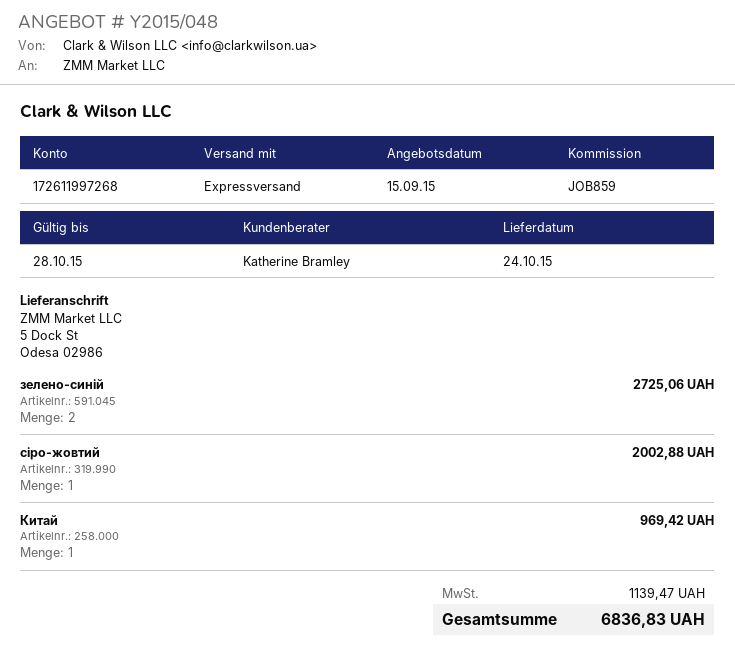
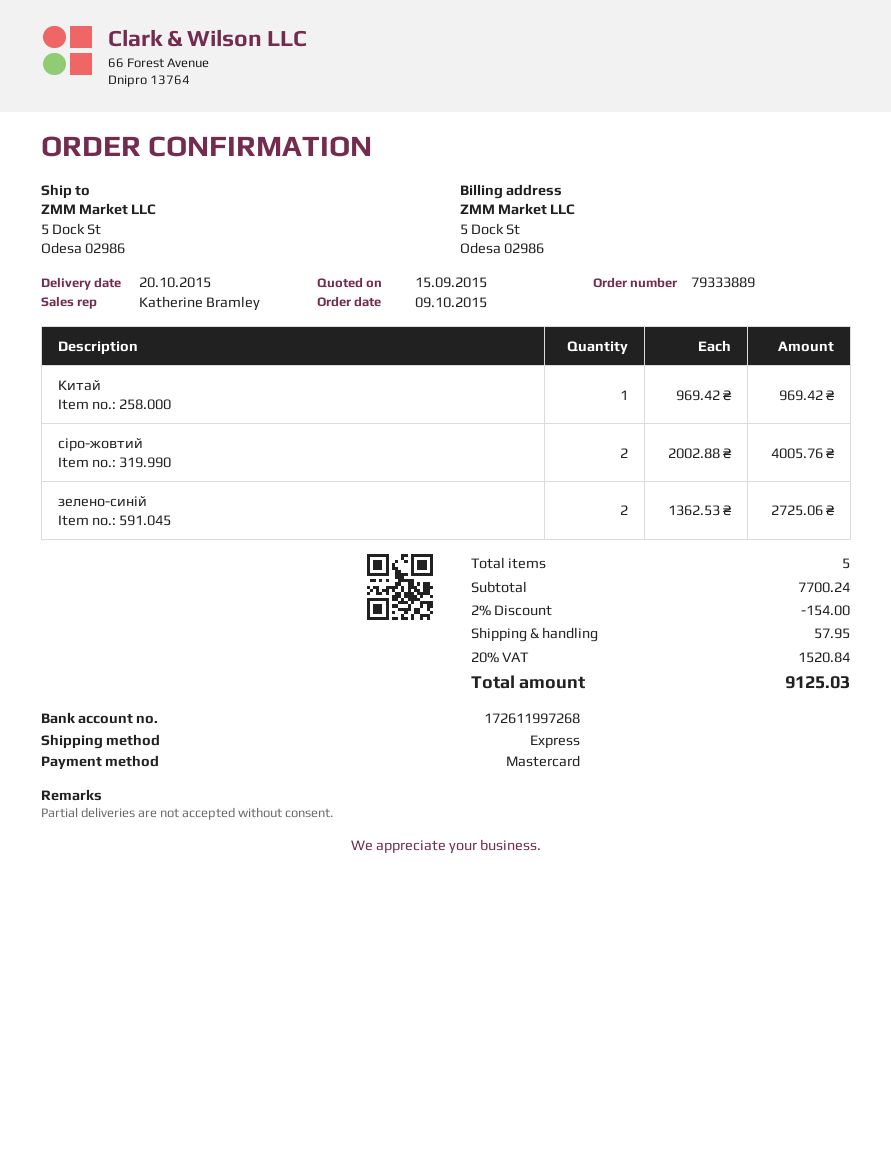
delivery date: 2015-10-24 -> 2015-10-20
сіро-жовтий: 1 for 2002.88 -> 2 for 4005.76
discount: none -> 2% = 154.00
shipping: none -> 57.95
tax: 1139.47 -> 1520.84
total: 6836.83 -> 9125.03

